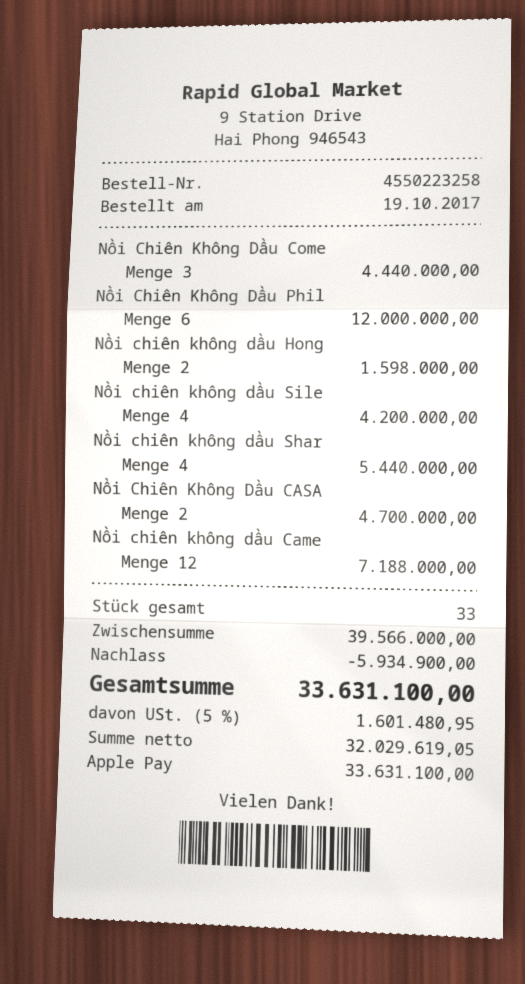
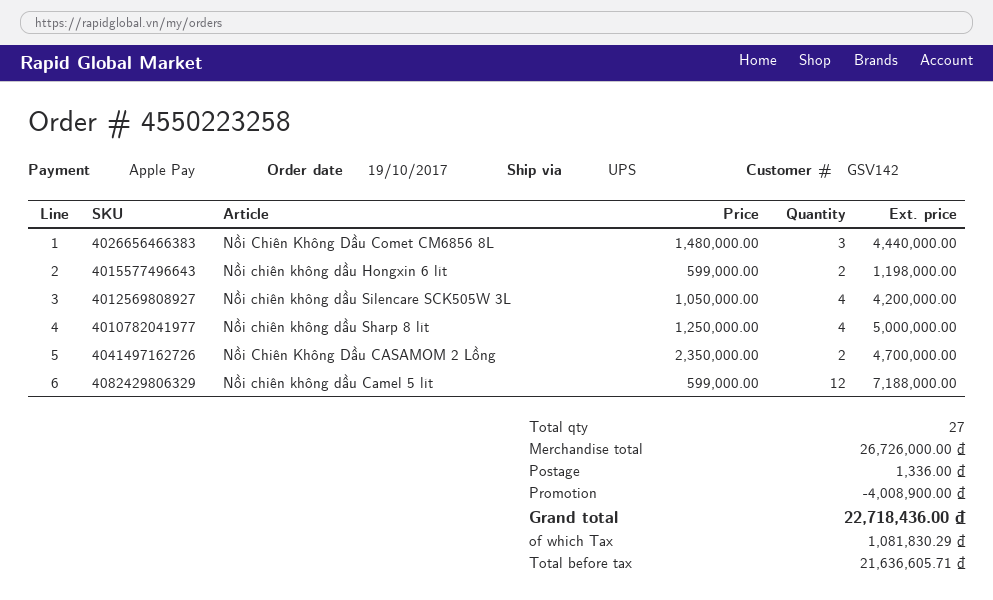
Nồi Chiên Không Dầu Phil: 6 for 12000000.00 -> none
Nồi chiên không dầu Hong: 2 for 1598000.00 -> 2 for 1198000.00
Nồi chiên không dầu Shar: 4 for 5440000.00 -> 4 for 5000000.00
total quantity: 33 -> 27
subtotal: 39566000.00 -> 26726000.00
discount: 5934900.00 -> 4008900.00
shipping: none -> 1336.00
net: 32029619.05 -> 21636605.71
tax: 1601480.95 -> 1081830.29
total: 33631100.00 -> 22718436.00

